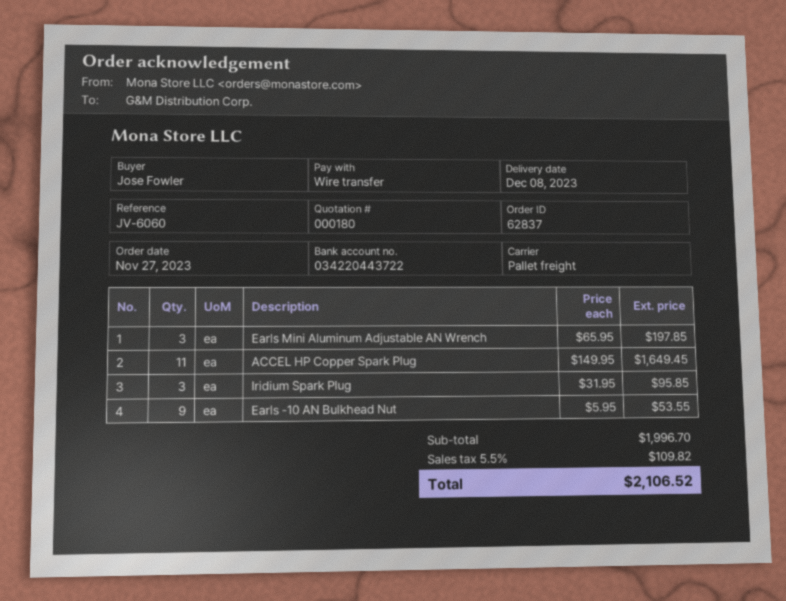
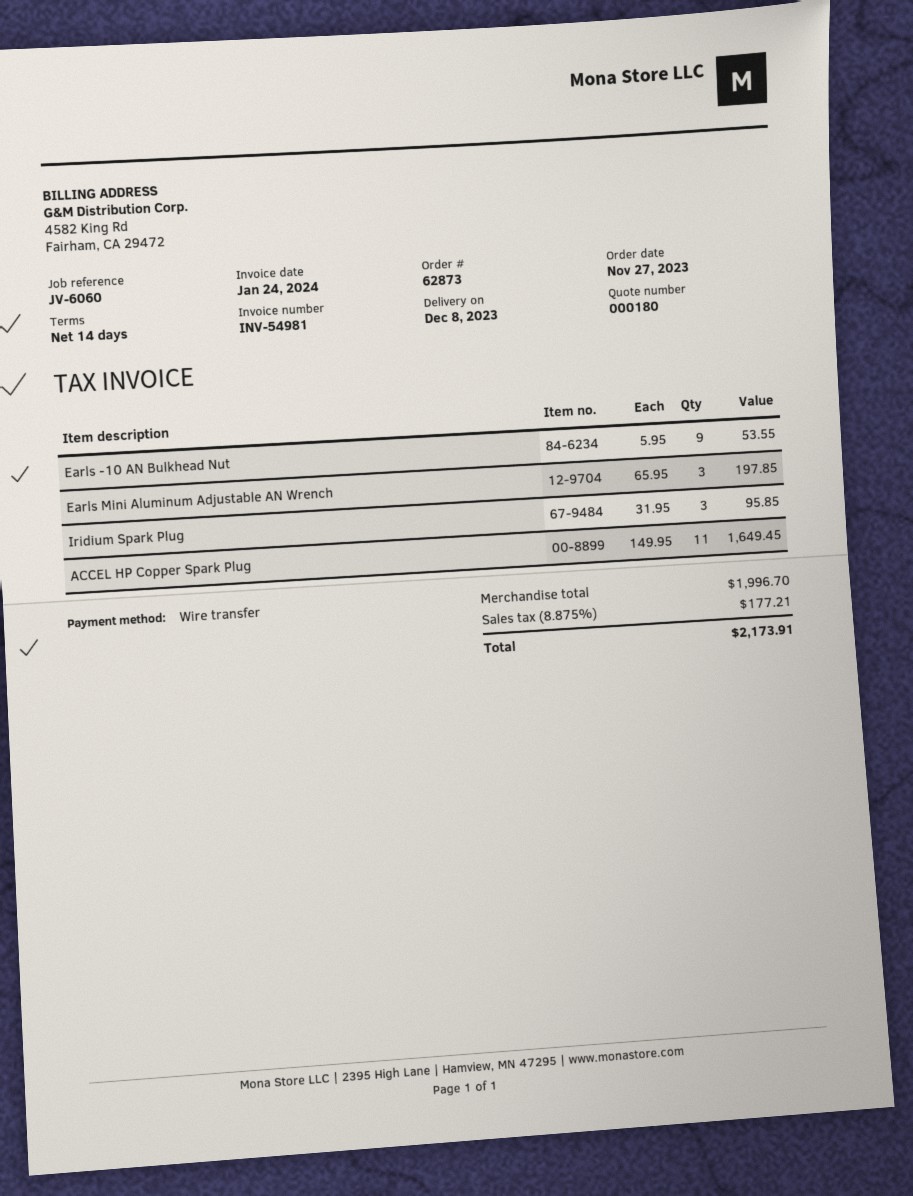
order number: 62837 -> 62873
tax: 5.5% = 109.82 -> 8.875% = 177.21
total: 2106.52 -> 2173.91

